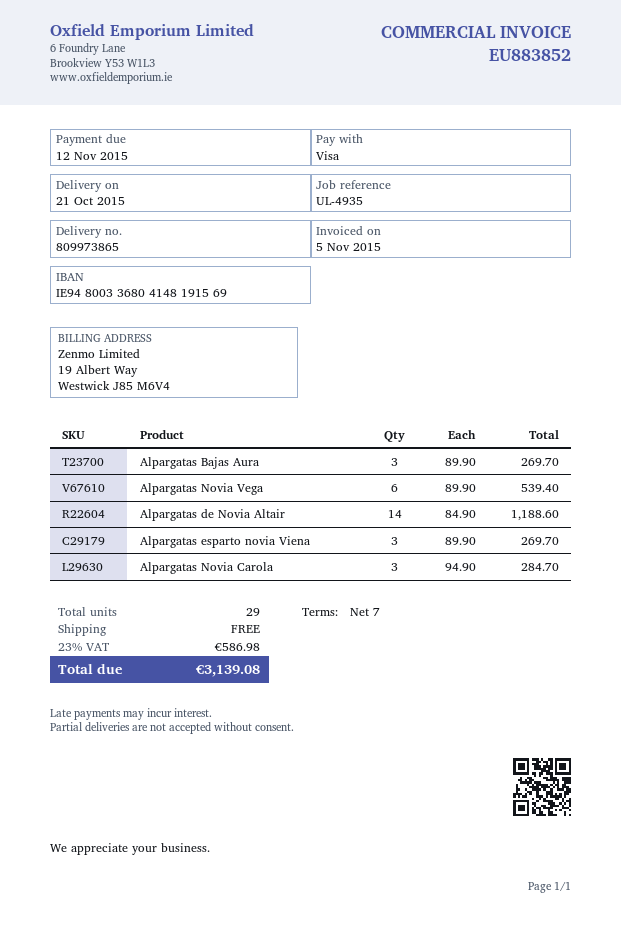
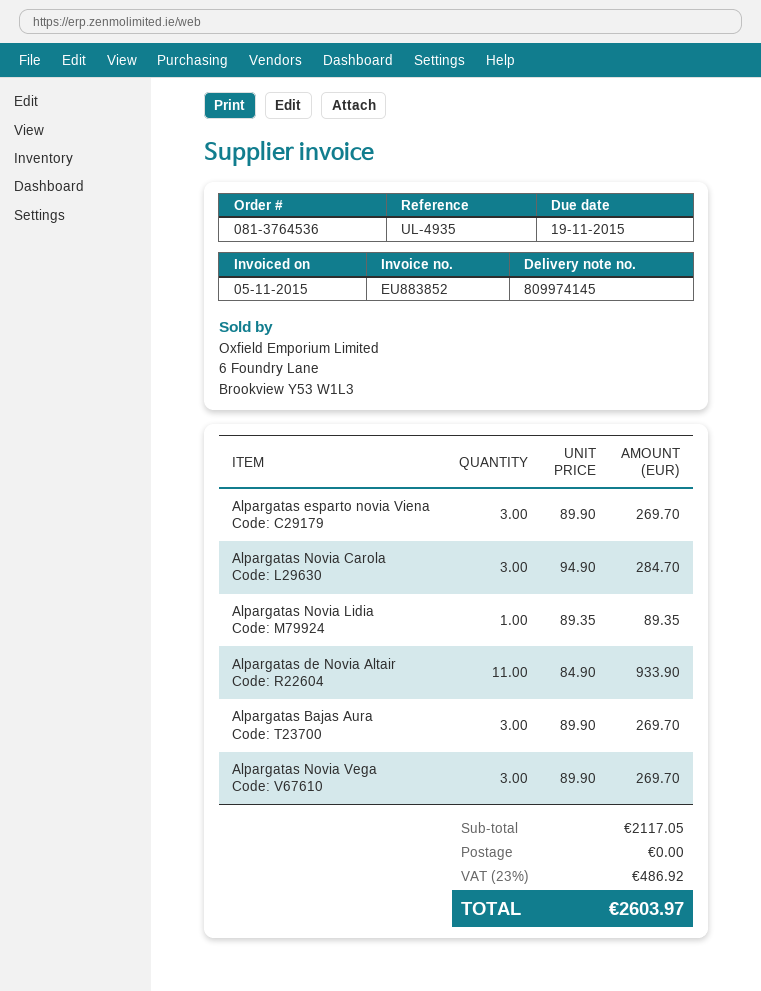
delivery note number: 809973865 -> 809974145
due date: 2015-11-12 -> 2015-11-19
Alpargatas Novia Vega: 6 x 89.90 = 539.40 -> 3 x 89.90 = 269.70
Alpargatas de Novia Altair: 14 x 84.90 = 1188.60 -> 11 x 84.90 = 933.90
Alpargatas Novia Lidia: none -> 1 x 89.35 = 89.35
tax: 23% = 586.98 -> 23% = 486.92
total: 3139.08 -> 2603.97

